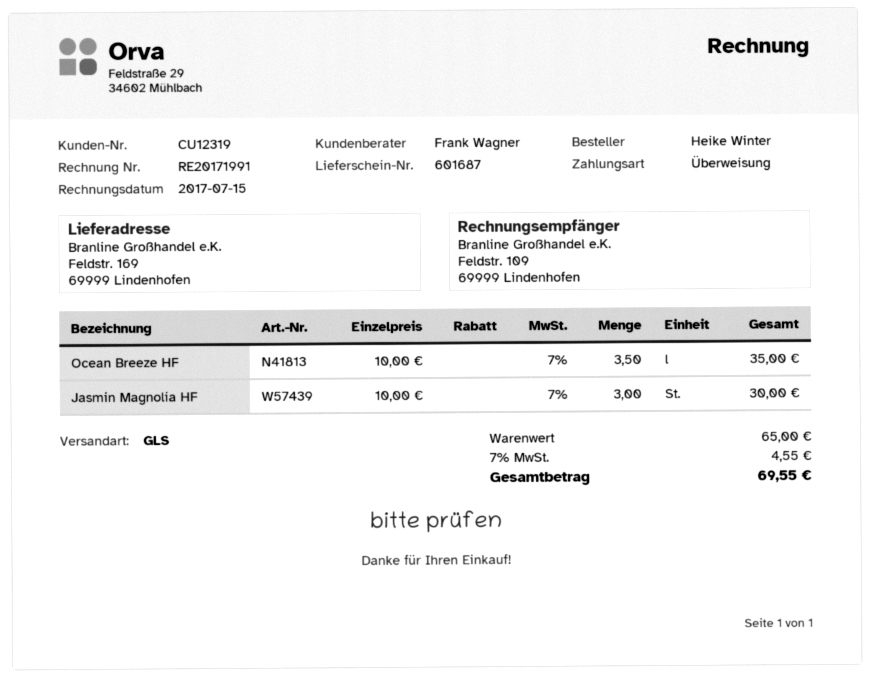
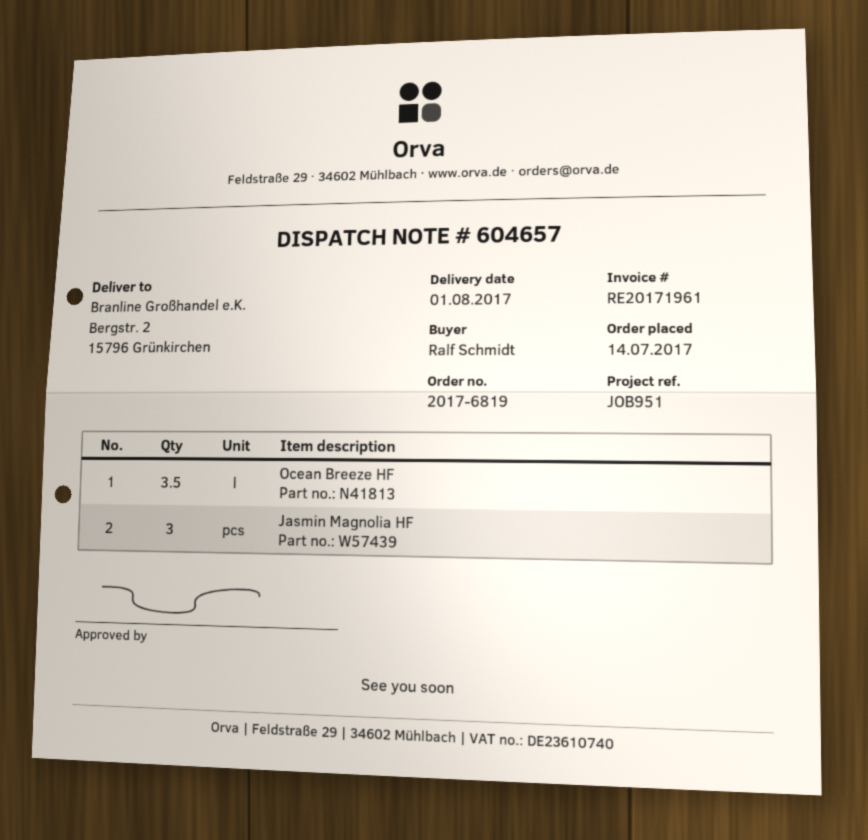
delivery note number: 601687 -> 604657
invoice number: RE20171991 -> RE20171961
ordered by: Heike Winter -> Ralf Schmidt
ship to: Feldstr. 169, 69999 Lindenhofen -> Bergstr. 2, 15796 Grünkirchen

